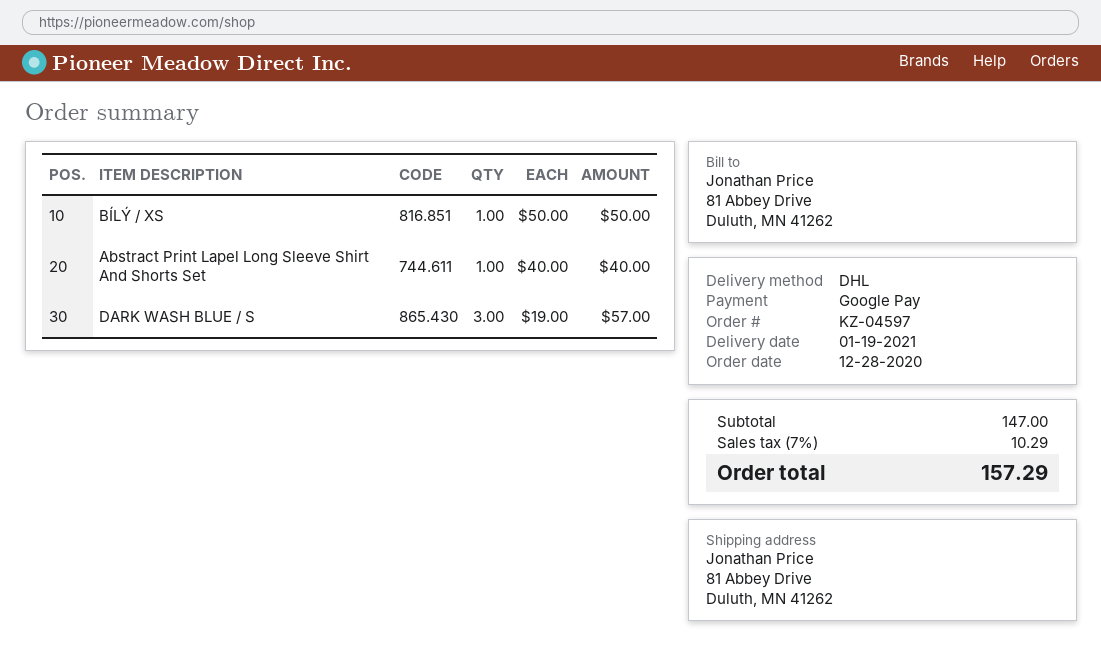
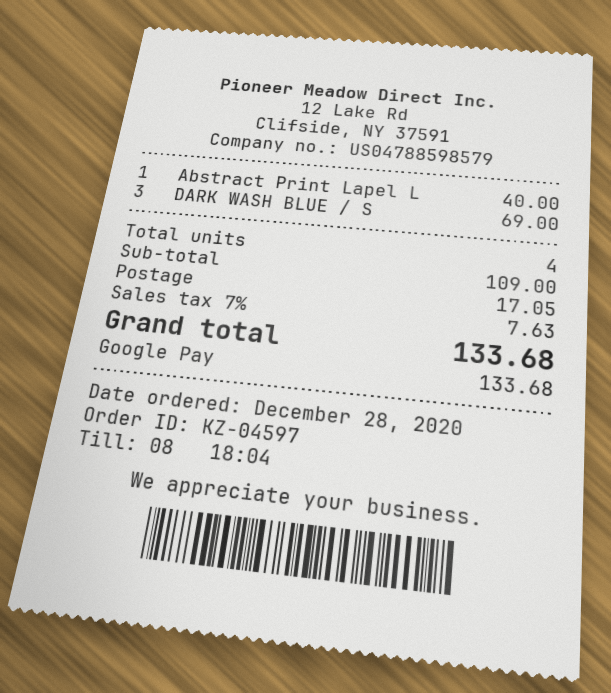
BÍLÝ / XS: 1 for 50.00 -> none
DARK WASH BLUE / S: 3 for 57.00 -> 3 for 69.00
subtotal: 147.00 -> 109.00
shipping: none -> 17.05
tax: 7% = 10.29 -> 7% = 7.63
total: 157.29 -> 133.68

